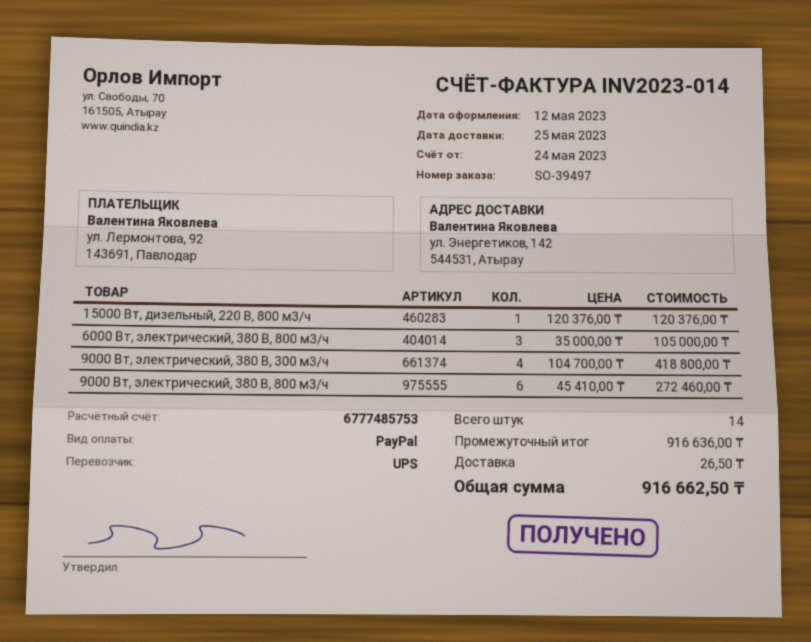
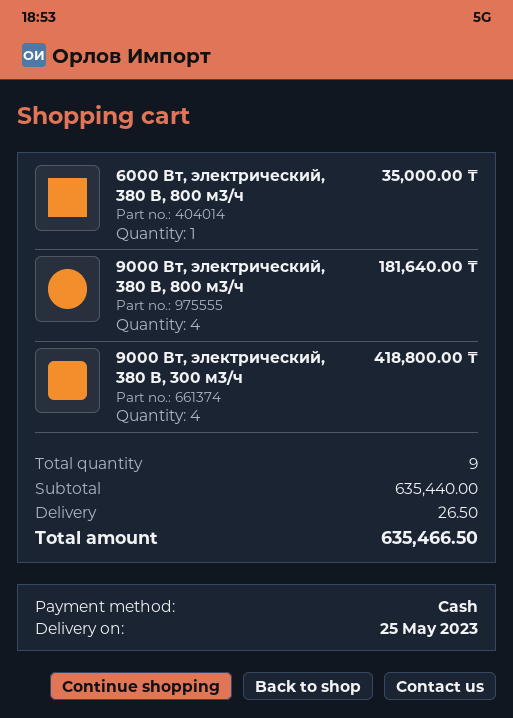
payment method: PayPal -> cash
15000 Вт, дизельный, 220 В, 800 м3/ч: 1 for 120376.00 -> none
6000 Вт, электрический, 380 В, 800 м3/ч: 3 for 105000.00 -> 1 for 35000.00
9000 Вт, электрический, 380 В, 800 м3/ч: 6 for 272460.00 -> 4 for 181640.00
total quantity: 14 -> 9
subtotal: 916636.00 -> 635440.00
total: 916662.50 -> 635466.50

